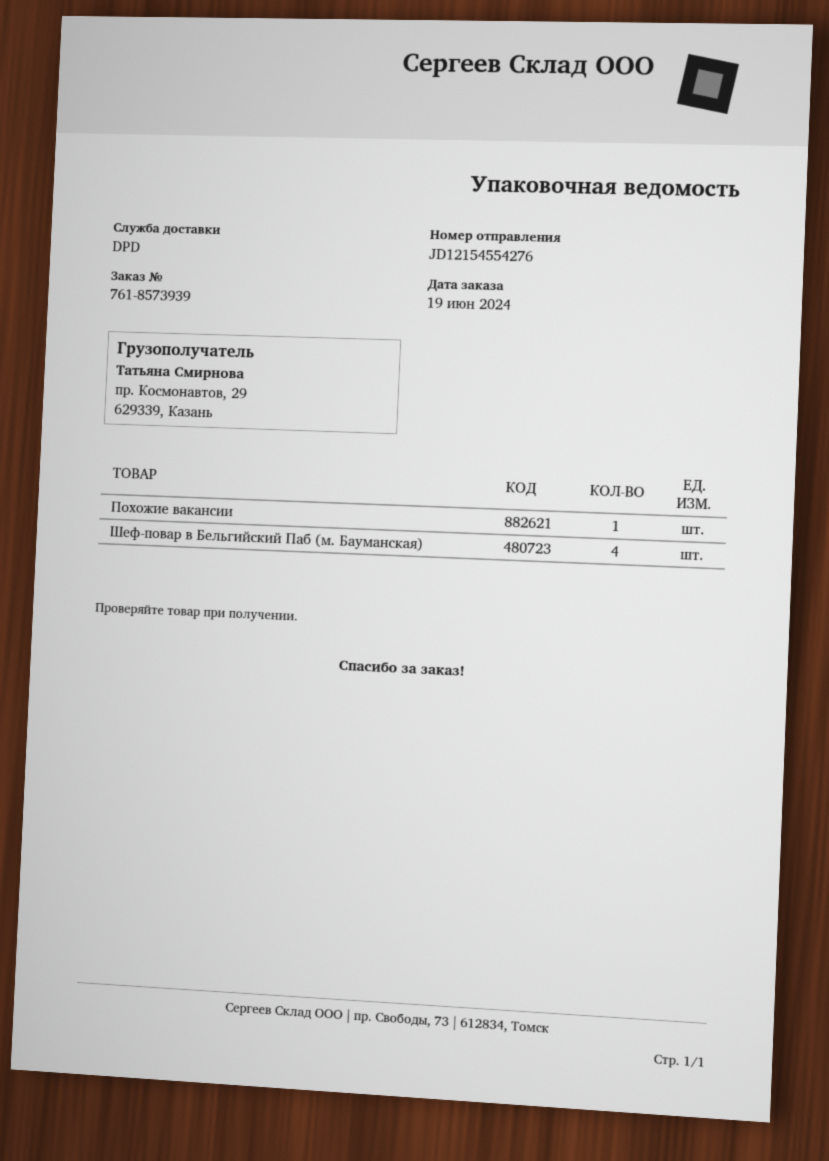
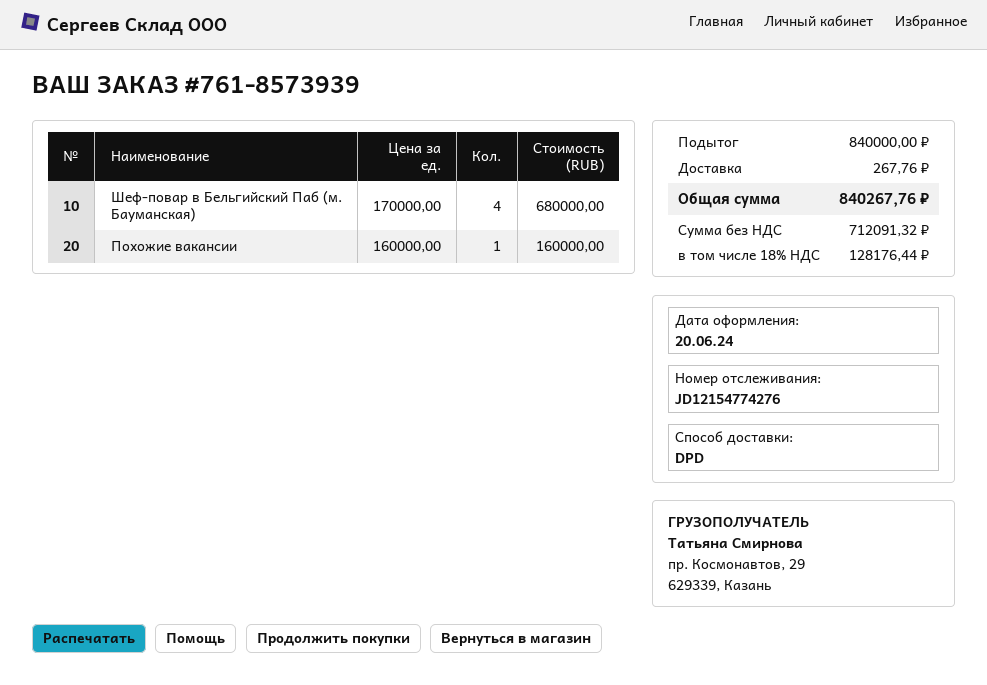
order date: 2024-06-19 -> 2024-06-20
tracking number: JD12154554276 -> JD12154774276

